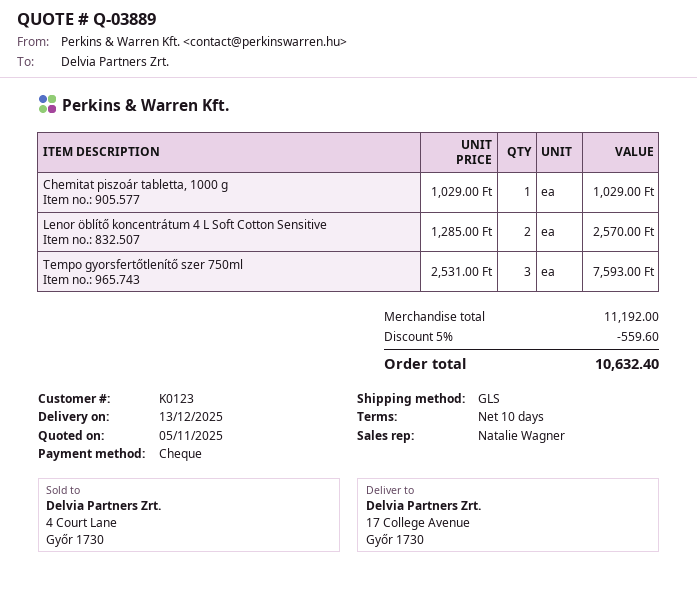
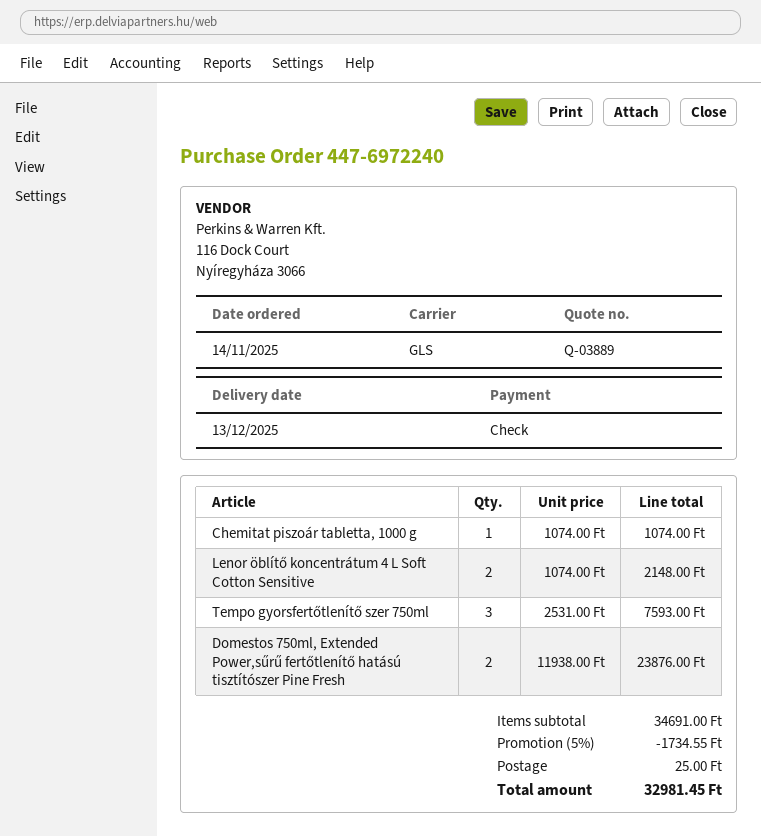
Chemitat piszoár tabletta, 1000 g: 1 x 1029.00 = 1029.00 -> 1 x 1074.00 = 1074.00
Lenor öblítő koncentrátum 4 L Soft Cotton Sensitive: 2 x 1285.00 = 2570.00 -> 2 x 1074.00 = 2148.00
Domestos 750ml, Extended Power,sűrű fertőtlenítő hatású tisztítószer Pine Fresh: none -> 2 x 11938.00 = 23876.00
subtotal: 11192.00 -> 34691.00
discount: 5% = 559.60 -> 5% = 1734.55
shipping: none -> 25.00
total: 10632.40 -> 32981.45

